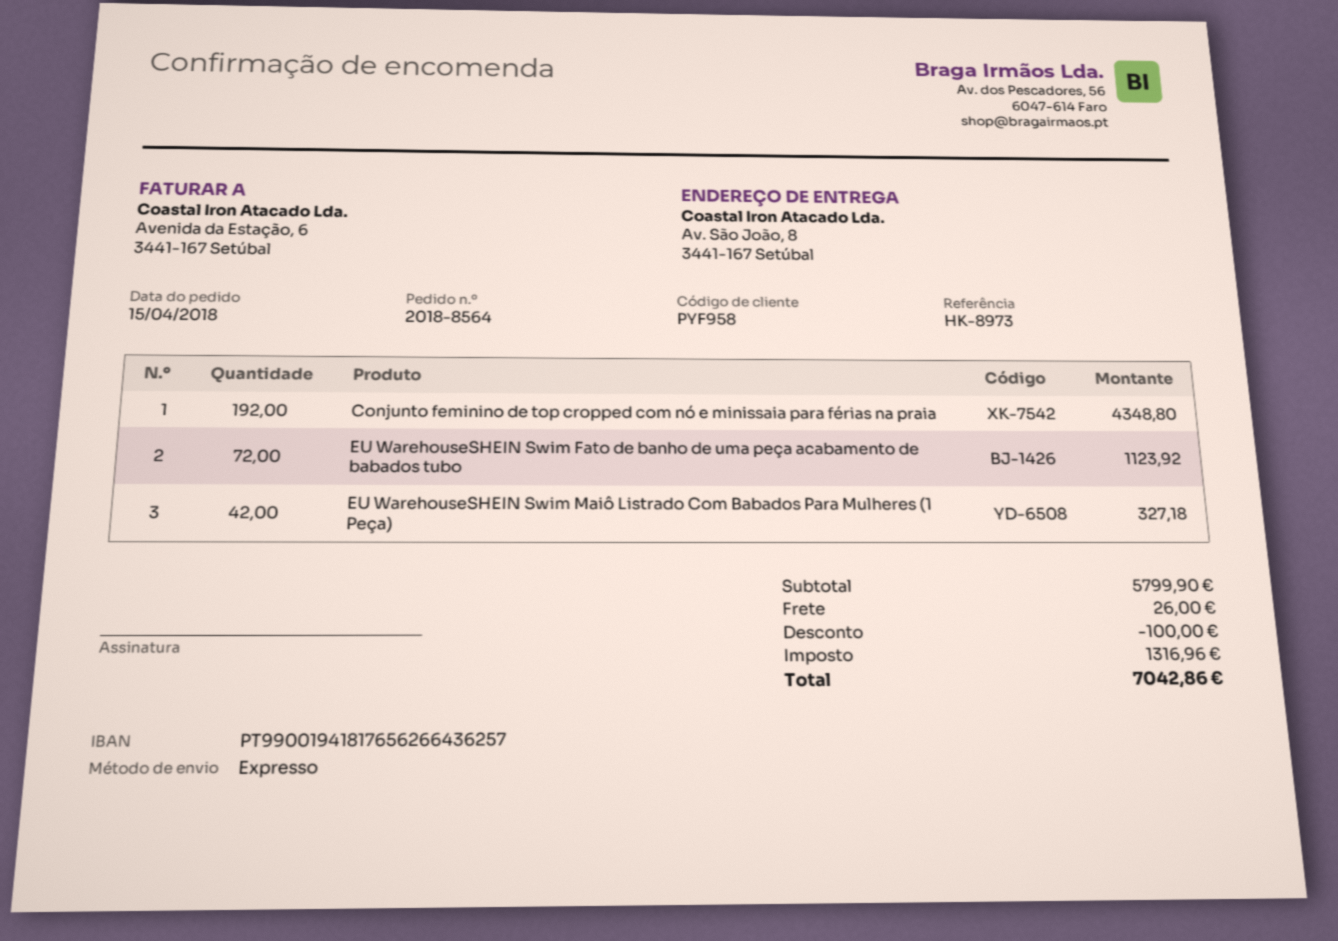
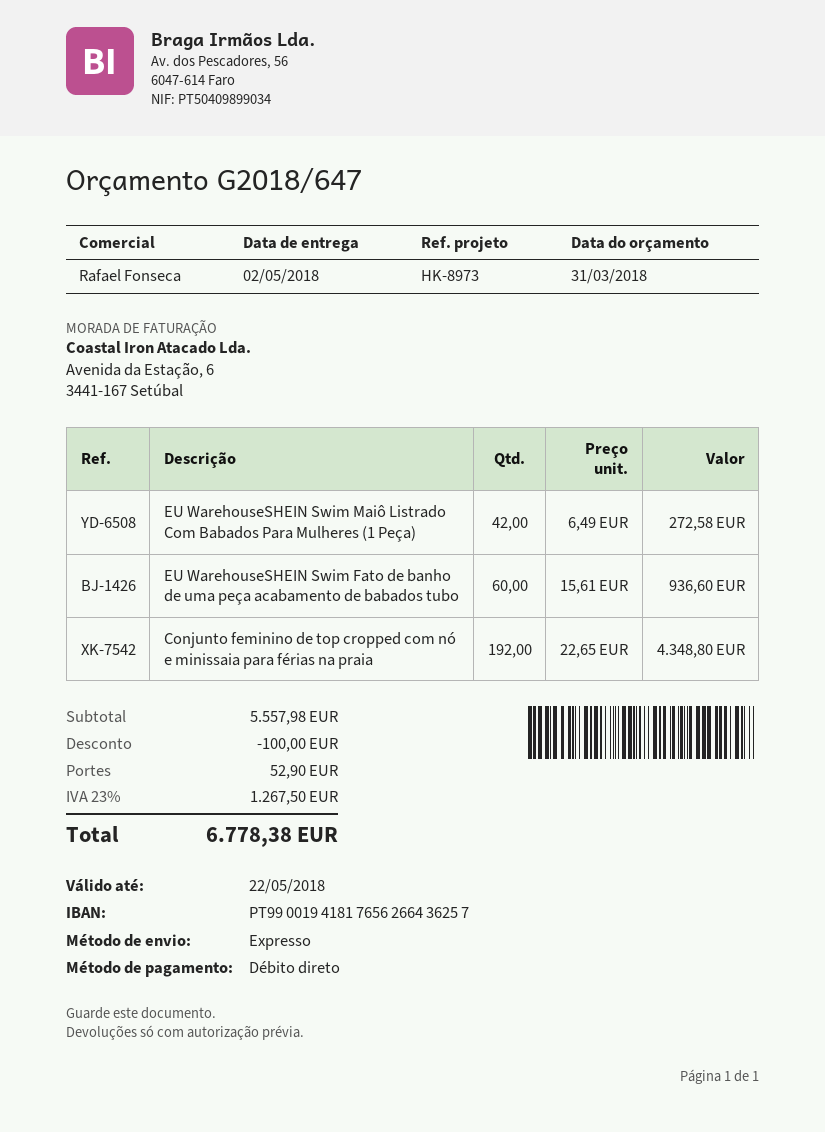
EU WarehouseSHEIN Swim Fato de banho de uma peça acabamento de babados tubo: 72 for 1123.92 -> 60 for 936.60
EU WarehouseSHEIN Swim Maiô Listrado Com Babados Para Mulheres (1 Peça): 42 for 327.18 -> 42 for 272.58
subtotal: 5799.90 -> 5557.98
shipping: 26.00 -> 52.90
tax: 1316.96 -> 1267.50
total: 7042.86 -> 6778.38

